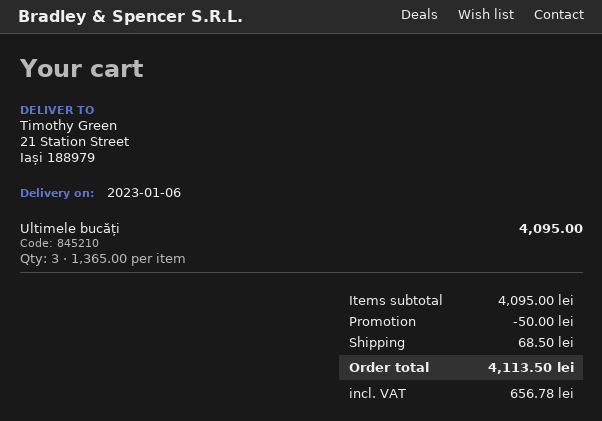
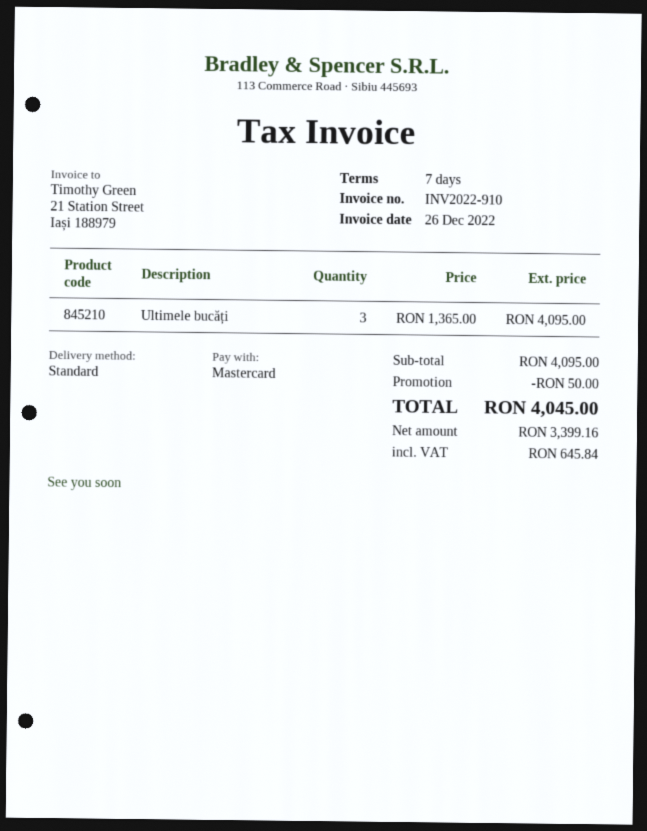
shipping: 68.50 -> none
tax: 656.78 -> 645.84
total: 4113.50 -> 4045.00

